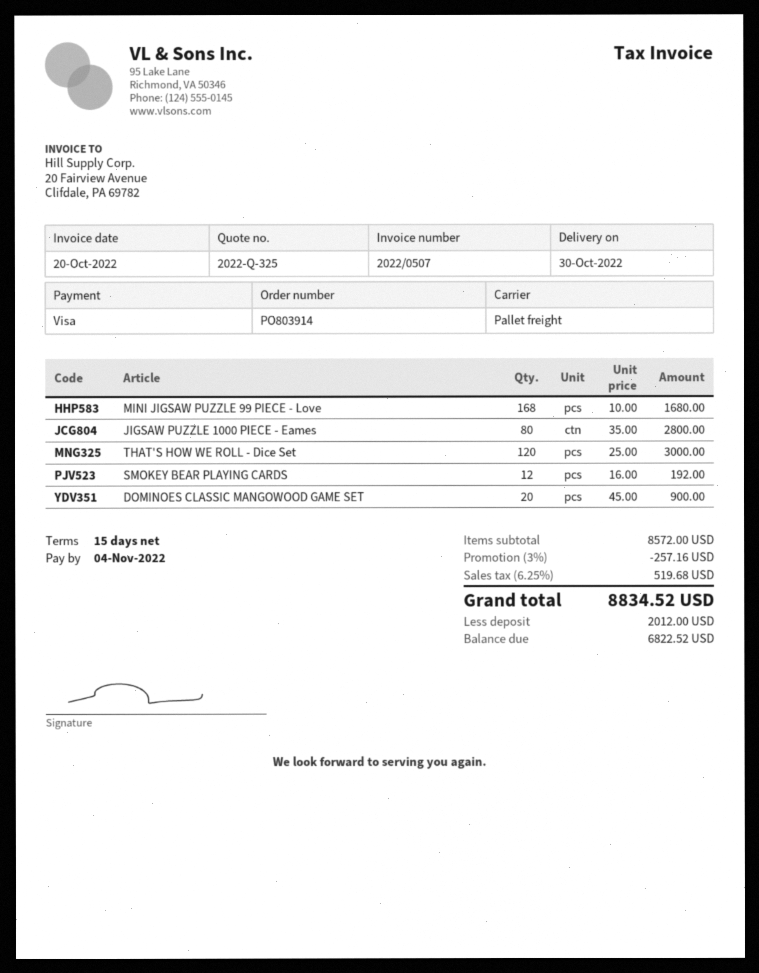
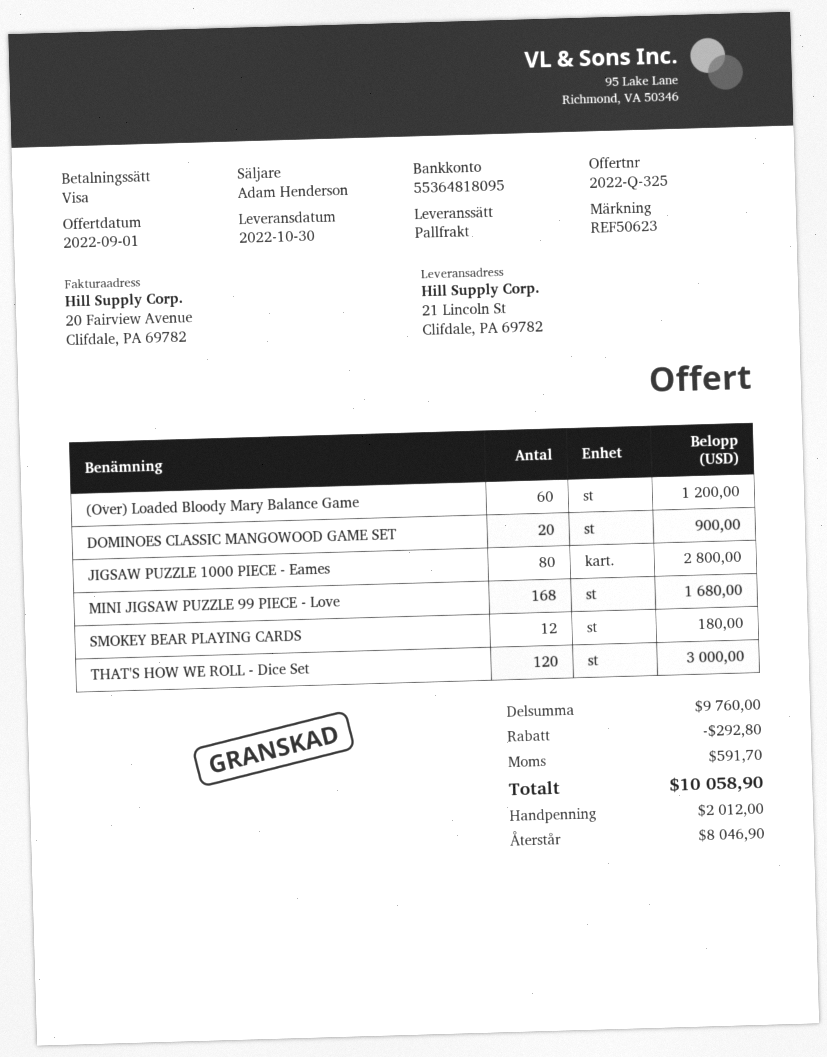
SMOKEY BEAR PLAYING CARDS: 12 for 192.00 -> 12 for 180.00
(Over) Loaded Bloody Mary Balance Game: none -> 60 for 1200.00
subtotal: 8572.00 -> 9760.00
discount: 257.16 -> 292.80
tax: 519.68 -> 591.70
total: 8834.52 -> 10058.90
balance: 6822.52 -> 8046.90

